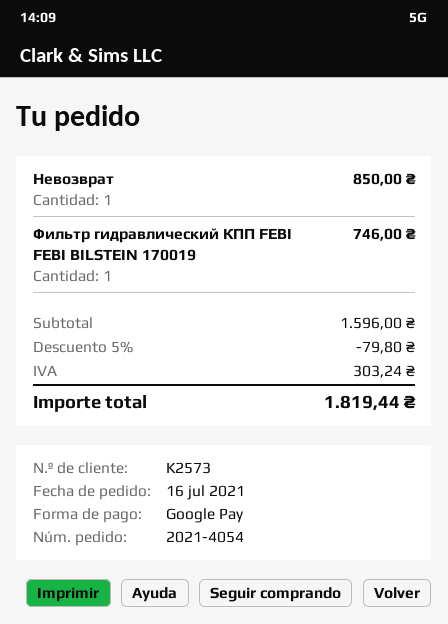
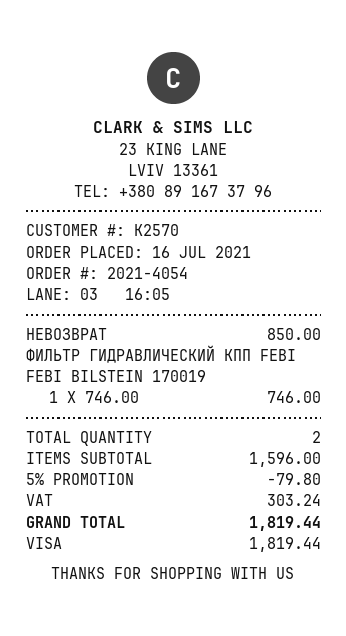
customer number: K2573 -> K2570
payment method: Google Pay -> Visa

